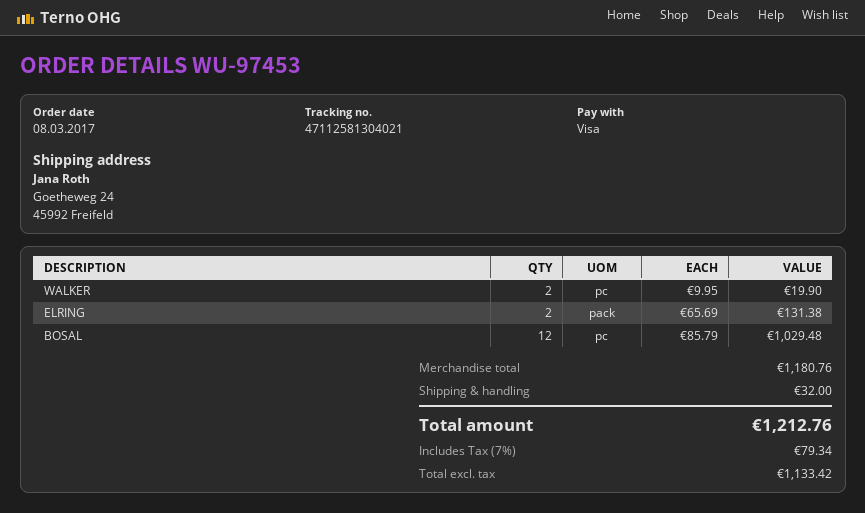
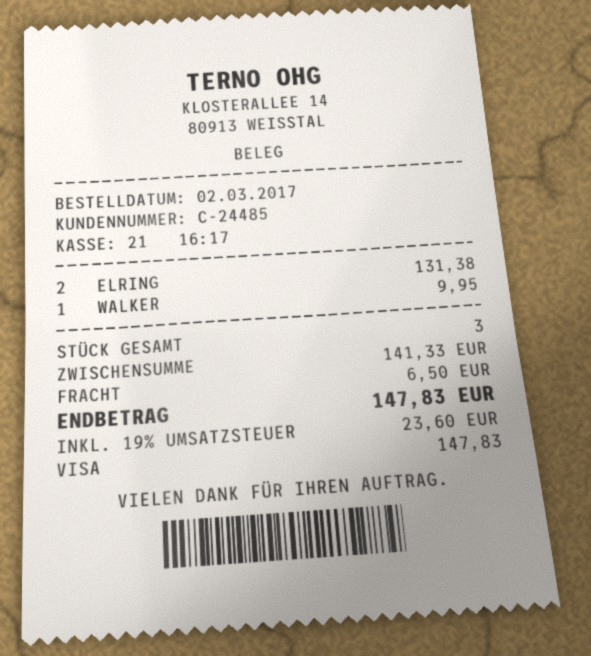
order date: 2017-03-08 -> 2017-03-02
WALKER: 2 for 19.90 -> 1 for 9.95
BOSAL: 12 for 1029.48 -> none
subtotal: 1180.76 -> 141.33
shipping: 32.00 -> 6.50
tax: 7% = 79.34 -> 19% = 23.60
total: 1212.76 -> 147.83

